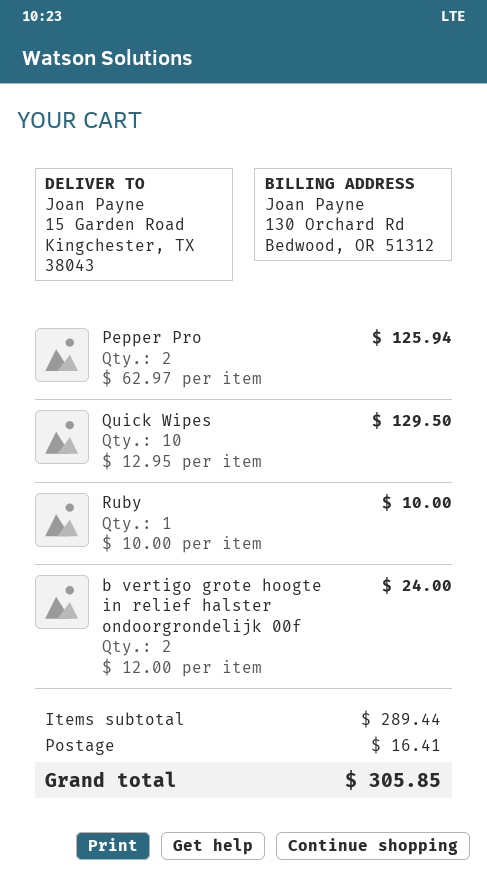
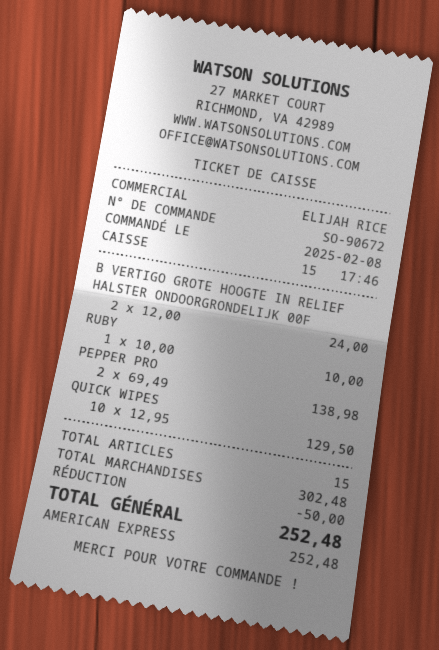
Pepper Pro: 2 x 62.97 = 125.94 -> 2 x 69.49 = 138.98
subtotal: 289.44 -> 302.48
discount: none -> 50.00
shipping: 16.41 -> none
total: 305.85 -> 252.48

